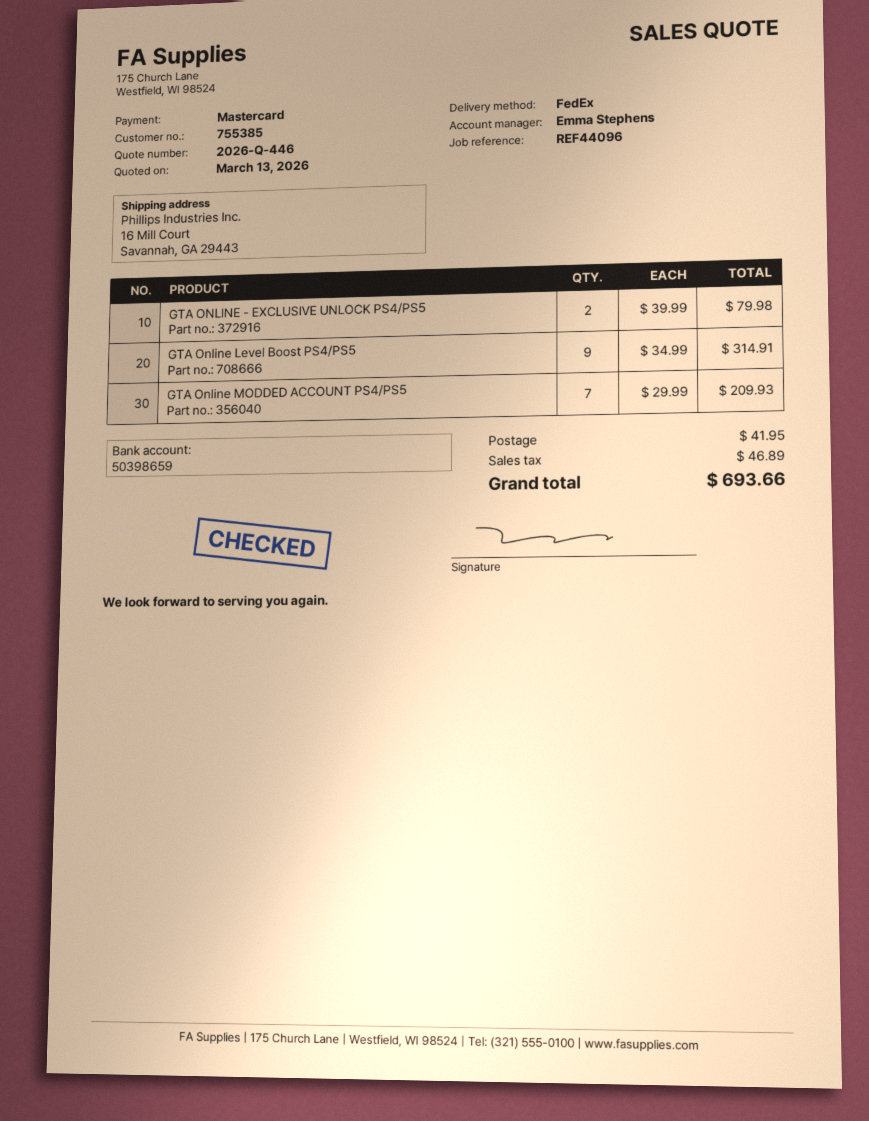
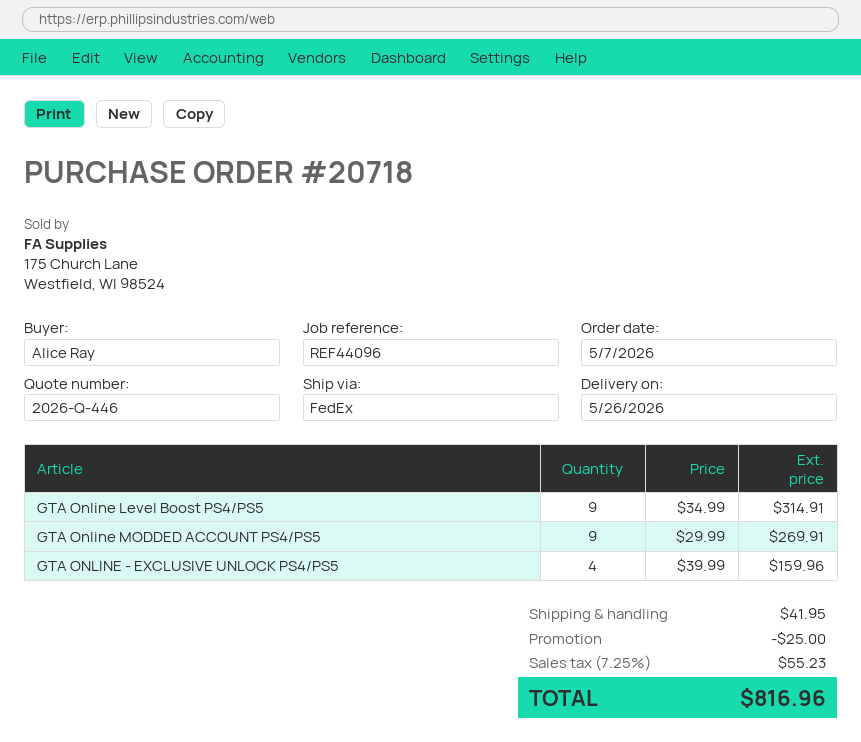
GTA ONLINE - EXCLUSIVE UNLOCK PS4/PS5: 2 x 39.99 = 79.98 -> 4 x 39.99 = 159.96
GTA Online MODDED ACCOUNT PS4/PS5: 7 x 29.99 = 209.93 -> 9 x 29.99 = 269.91
discount: none -> 25.00
tax: 46.89 -> 55.23
total: 693.66 -> 816.96

